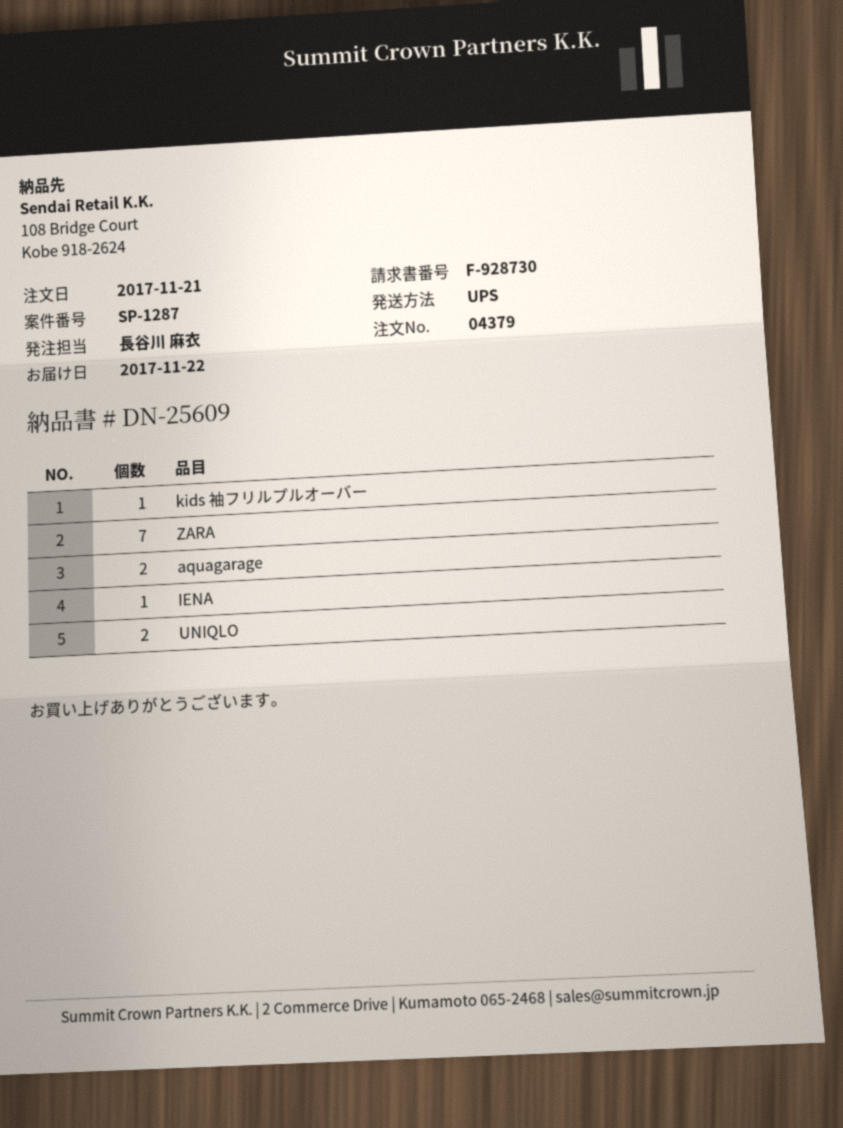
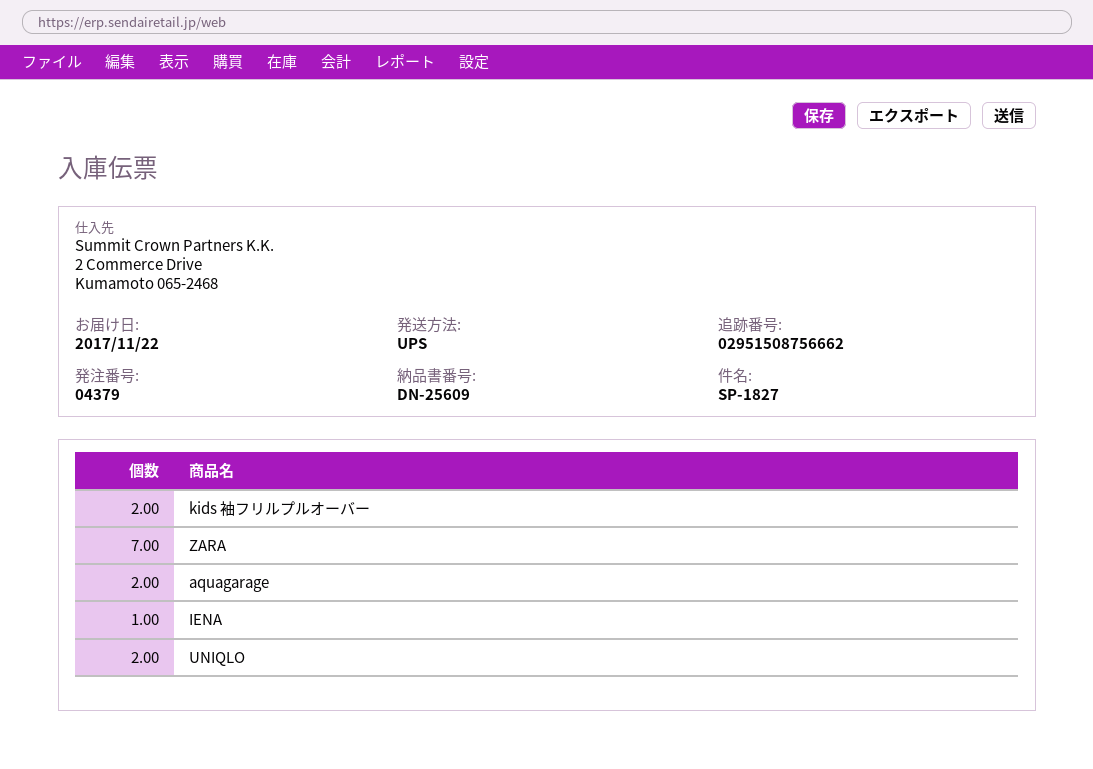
reference: SP-1287 -> SP-1827
kids 袖フリルプルオーバー: 1 -> 2

